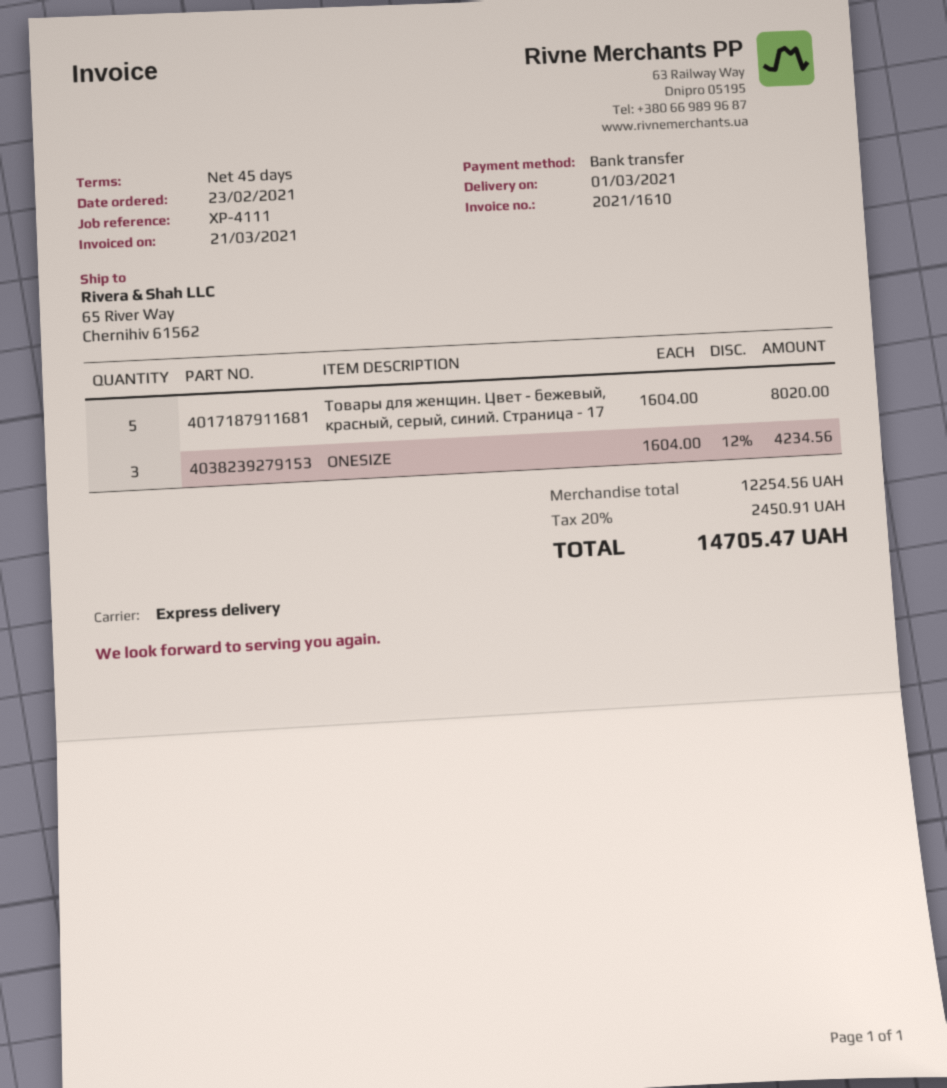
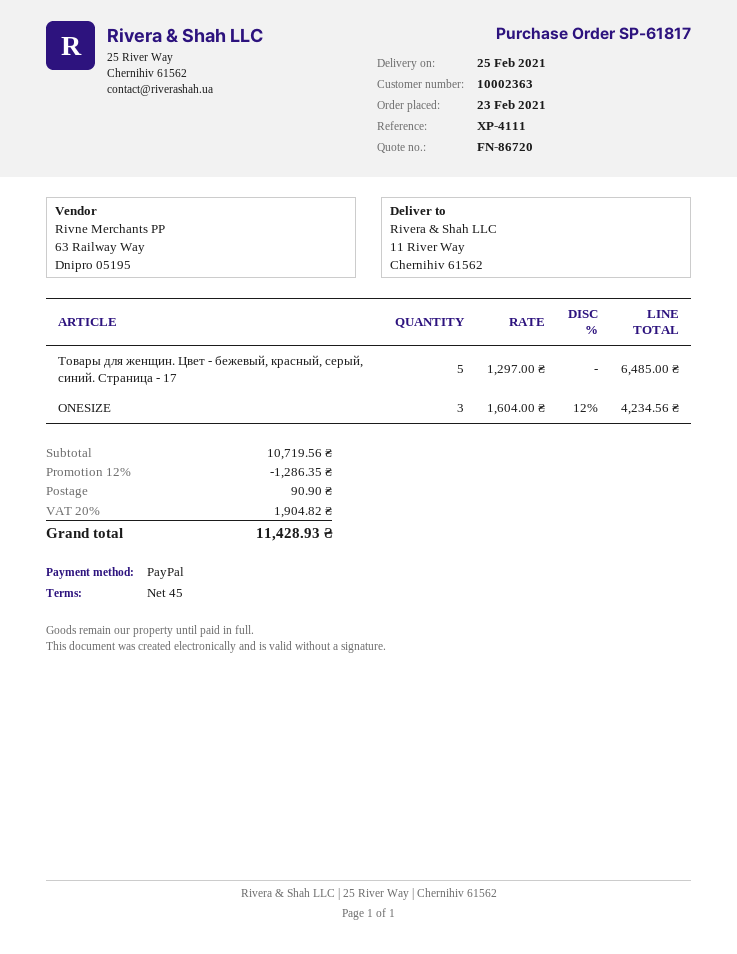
delivery date: 2021-03-01 -> 2021-02-25
payment method: bank transfer -> PayPal
ship to: 65 River Way, Chernihiv 61562 -> 11 River Way, Chernihiv 61562
Товары для женщин. Цвет - бежевый, красный, серый, синий. Страница - 17: 5 x 1604.00 = 8020.00 -> 5 x 1297.00 = 6485.00
subtotal: 12254.56 -> 10719.56
discount: none -> 12% = 1286.35
shipping: none -> 90.90
tax: 20% = 2450.91 -> 20% = 1904.82
total: 14705.47 -> 11428.93

